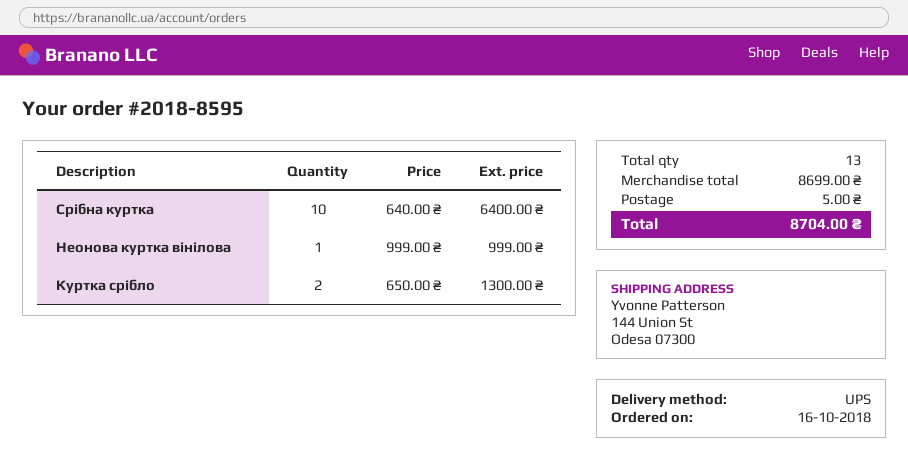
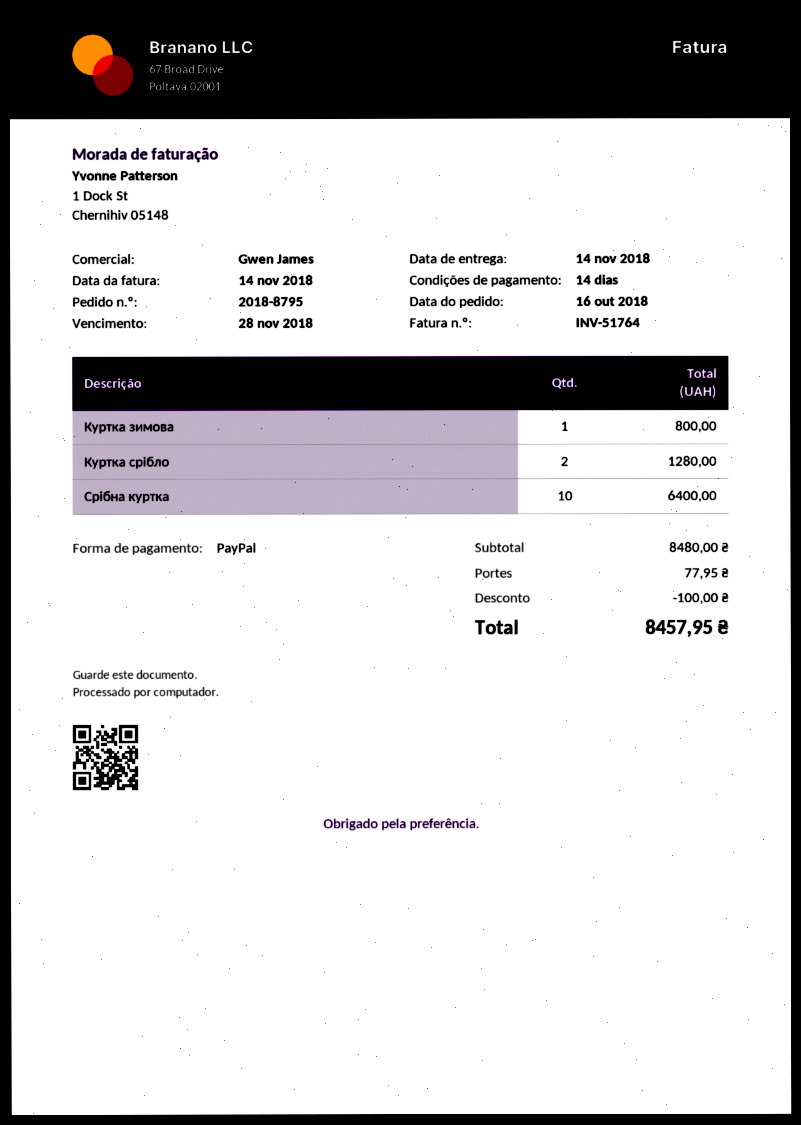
order number: 2018-8595 -> 2018-8795
Неонова куртка вінілова: 1 for 999.00 -> none
Куртка срібло: 2 for 1300.00 -> 2 for 1280.00
Куртка зимова: none -> 1 for 800.00
subtotal: 8699.00 -> 8480.00
discount: none -> 100.00
shipping: 5.00 -> 77.95
total: 8704.00 -> 8457.95

